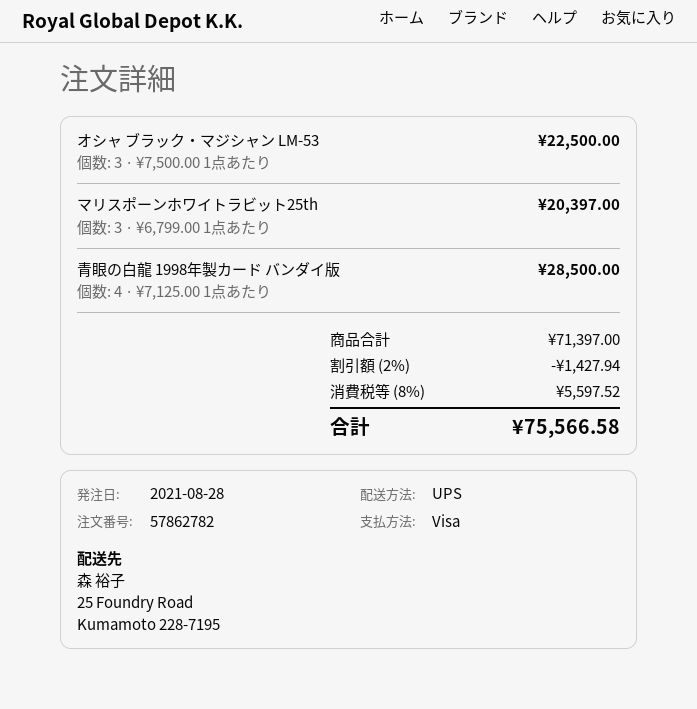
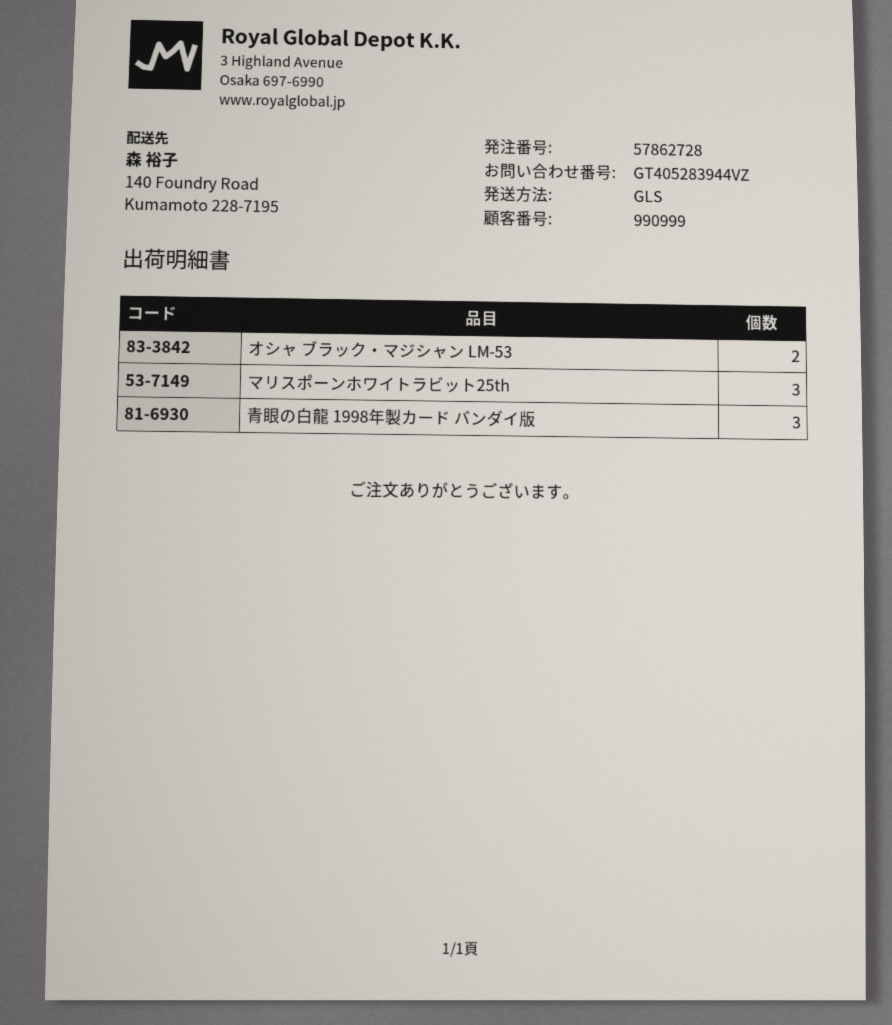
order number: 57862782 -> 57862728
shipping method: UPS -> GLS
ship to: 25 Foundry Road, Kumamoto 228-7195 -> 140 Foundry Road, Kumamoto 228-7195
オシャ ブラック・マジシャン LM-53: 3 -> 2
青眼の白龍 1998年製カード バンダイ版: 4 -> 3

